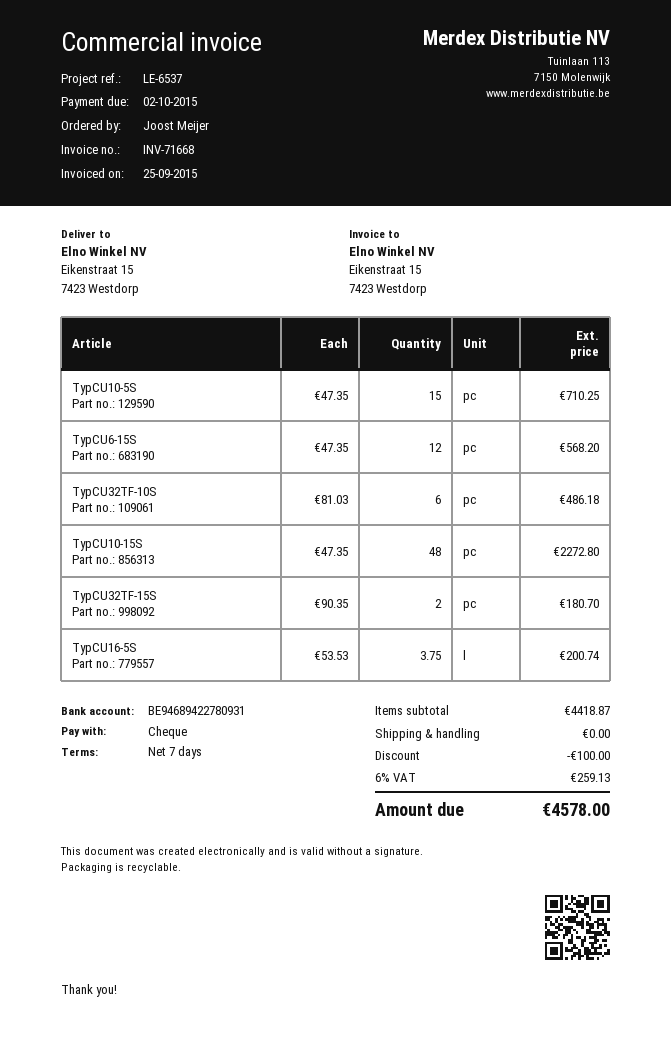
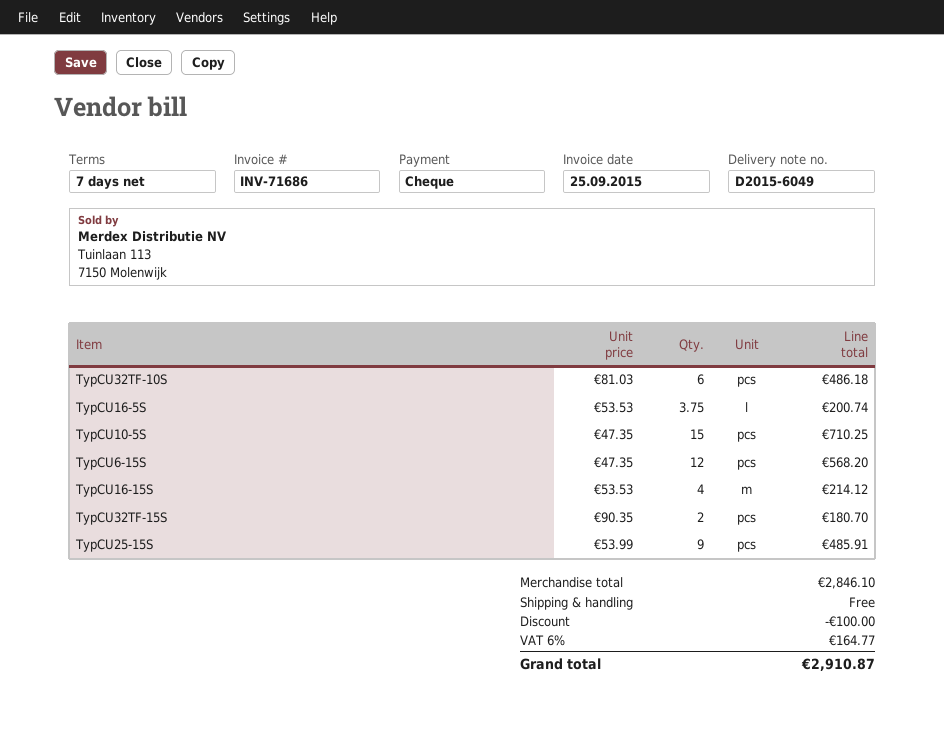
invoice number: INV-71668 -> INV-71686
TypCU10-15S: 48 x 47.35 = 2272.80 -> none
TypCU16-15S: none -> 4 x 53.53 = 214.12
TypCU25-15S: none -> 9 x 53.99 = 485.91
subtotal: 4418.87 -> 2846.10
tax: 6% = 259.13 -> 6% = 164.77
total: 4578.00 -> 2910.87

